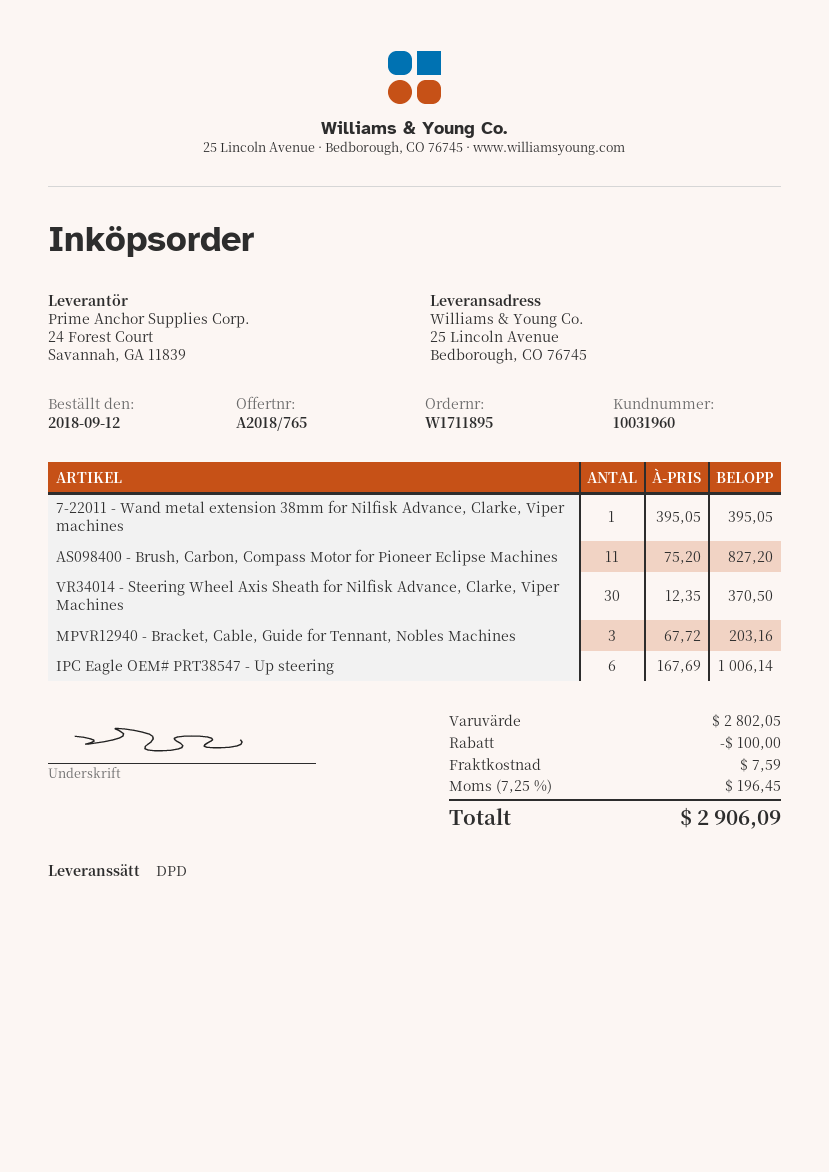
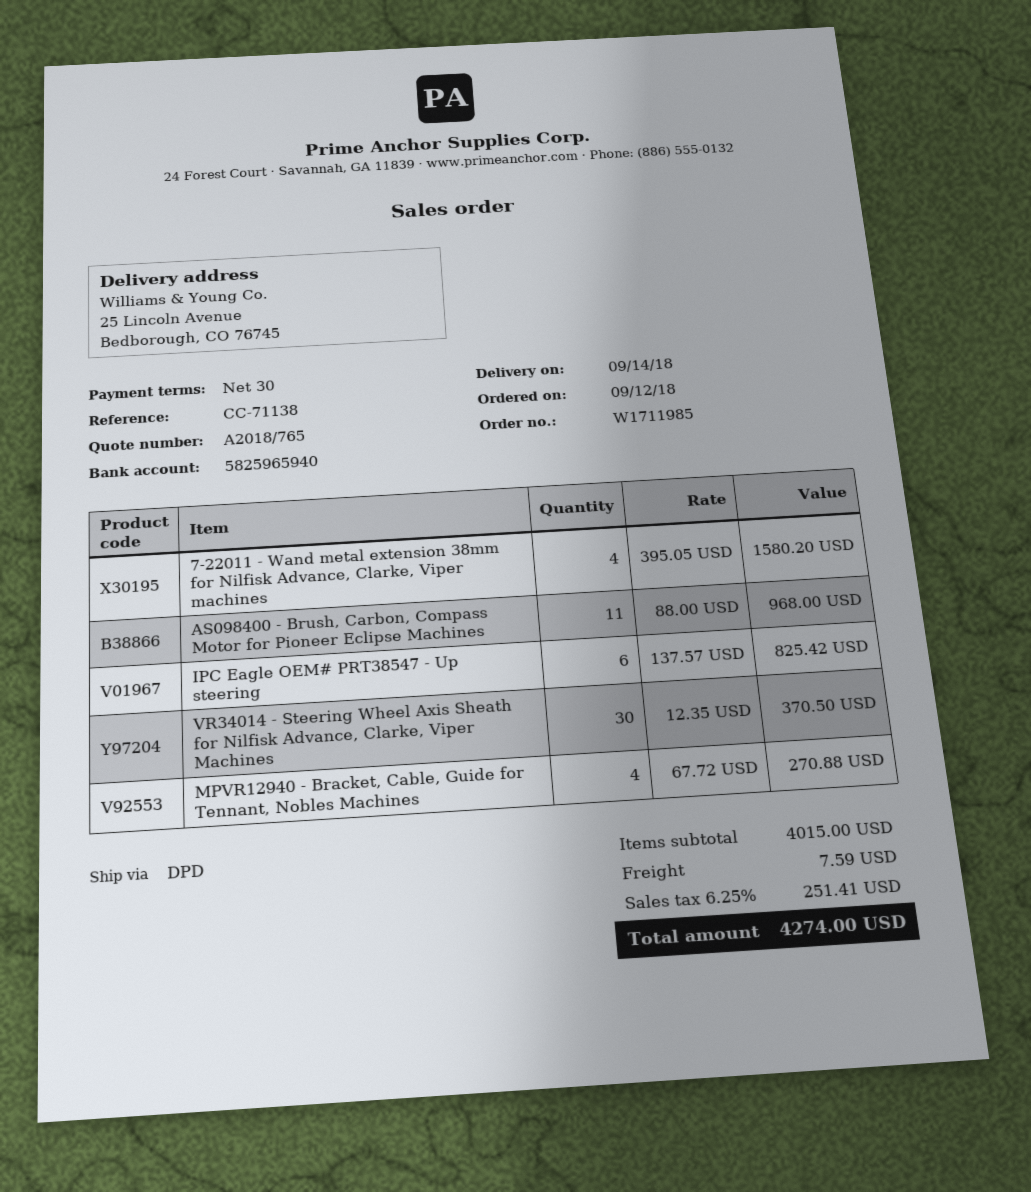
order number: W1711895 -> W1711985
7-22011 - Wand metal extension 38mm for Nilfisk Advance, Clarke, Viper machines: 1 x 395.05 = 395.05 -> 4 x 395.05 = 1580.20
AS098400 - Brush, Carbon, Compass Motor for Pioneer Eclipse Machines: 11 x 75.20 = 827.20 -> 11 x 88.00 = 968.00
MPVR12940 - Bracket, Cable, Guide for Tennant, Nobles Machines: 3 x 67.72 = 203.16 -> 4 x 67.72 = 270.88
IPC Eagle OEM# PRT38547 - Up steering: 6 x 167.69 = 1006.14 -> 6 x 137.57 = 825.42
subtotal: 2802.05 -> 4015.00
discount: 100.00 -> none
tax: 7.25% = 196.45 -> 6.25% = 251.41
total: 2906.09 -> 4274.00

